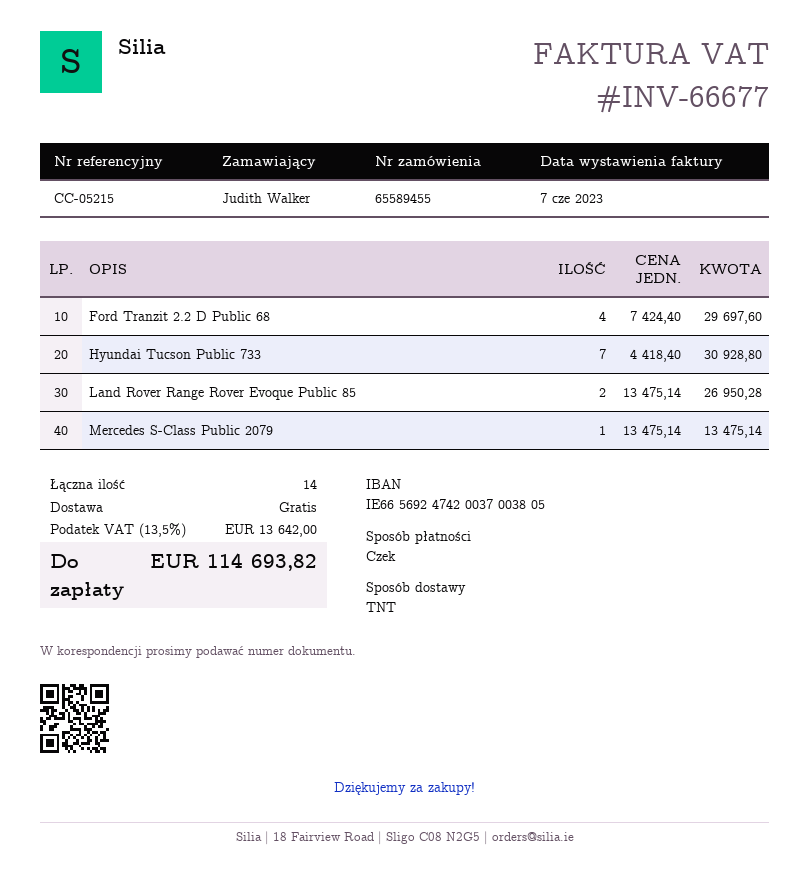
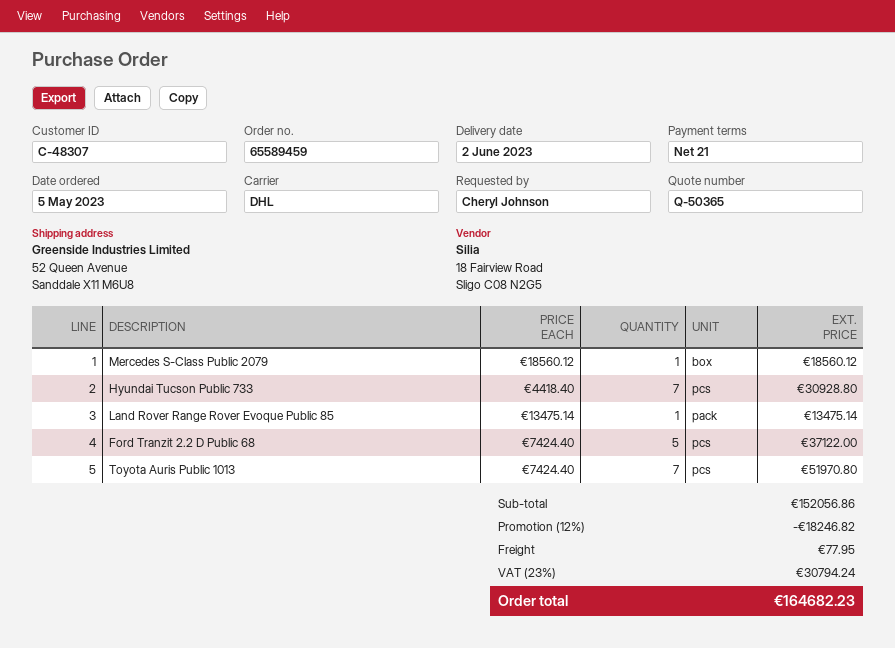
order number: 65589455 -> 65589459
ordered by: Judith Walker -> Cheryl Johnson
shipping method: TNT -> DHL
Ford Tranzit 2.2 D Public 68: 4 x 7424.40 = 29697.60 -> 5 x 7424.40 = 37122.00
Land Rover Range Rover Evoque Public 85: 2 x 13475.14 = 26950.28 -> 1 x 13475.14 = 13475.14
Mercedes S-Class Public 2079: 1 x 13475.14 = 13475.14 -> 1 x 18560.12 = 18560.12
Toyota Auris Public 1013: none -> 7 x 7424.40 = 51970.80
discount: none -> 12% = 18246.82
shipping: 0.00 -> 77.95
tax: 13.5% = 13642.00 -> 23% = 30794.24
total: 114693.82 -> 164682.23

